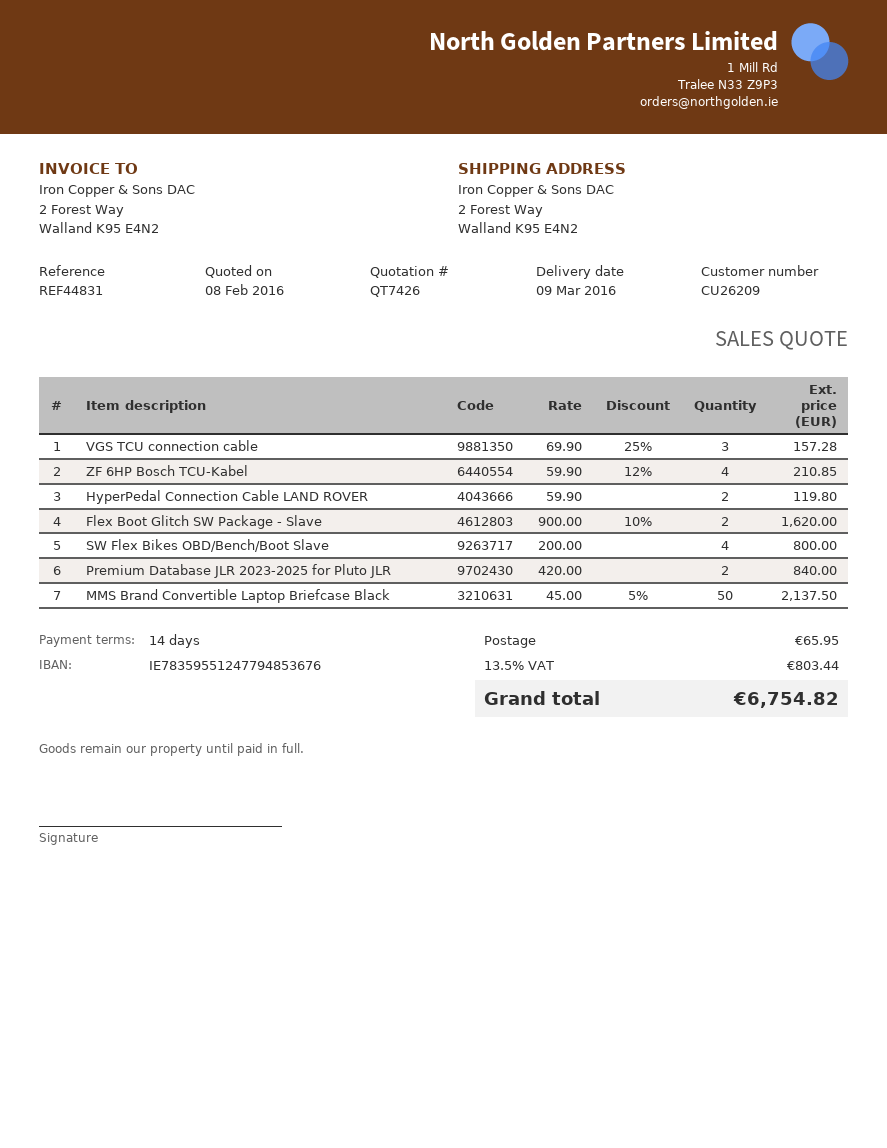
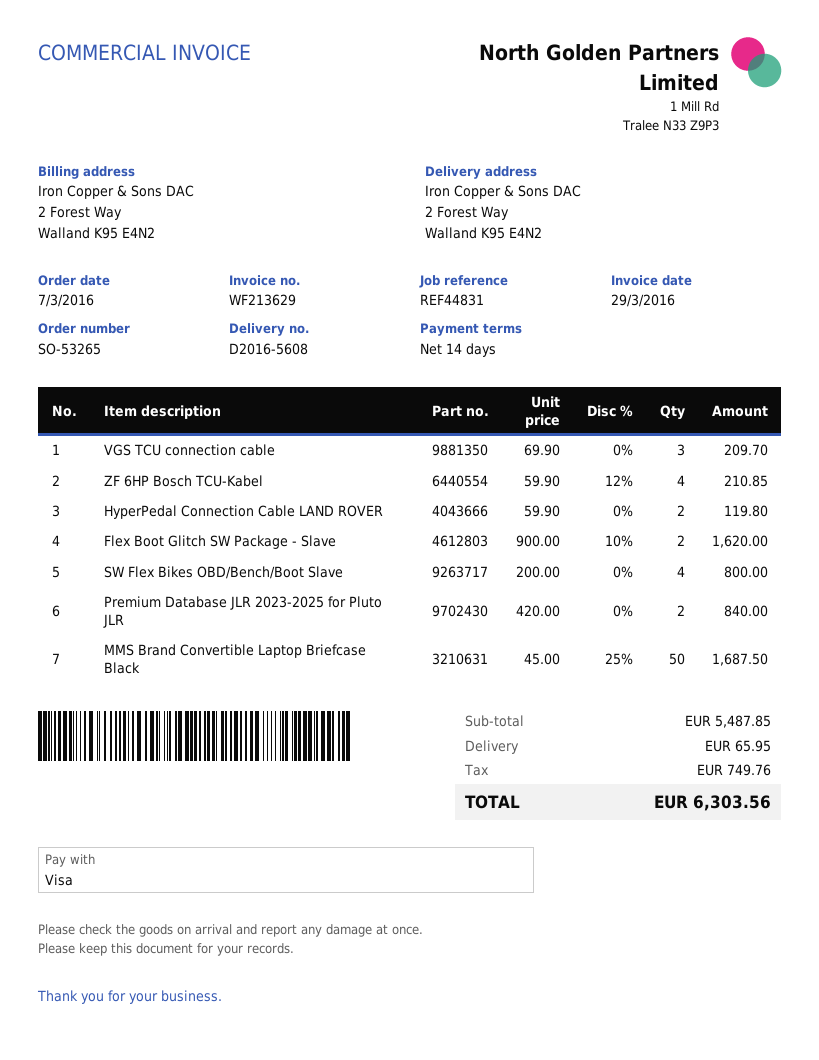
VGS TCU connection cable: 3 x 69.90 - 25% = 157.28 -> 3 x 69.90 = 209.70
MMS Brand Convertible Laptop Briefcase Black: 50 x 45.00 - 5% = 2137.50 -> 50 x 45.00 - 25% = 1687.50
tax: 803.44 -> 749.76
total: 6754.82 -> 6303.56

